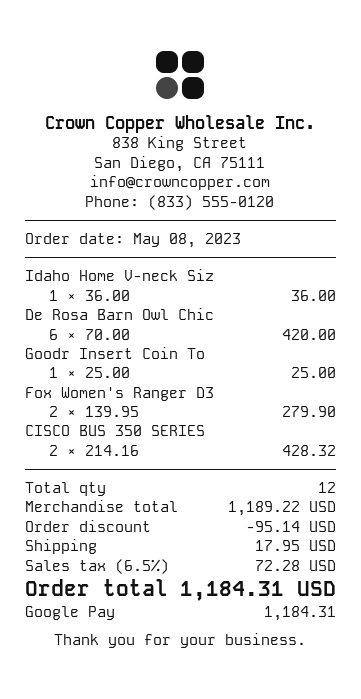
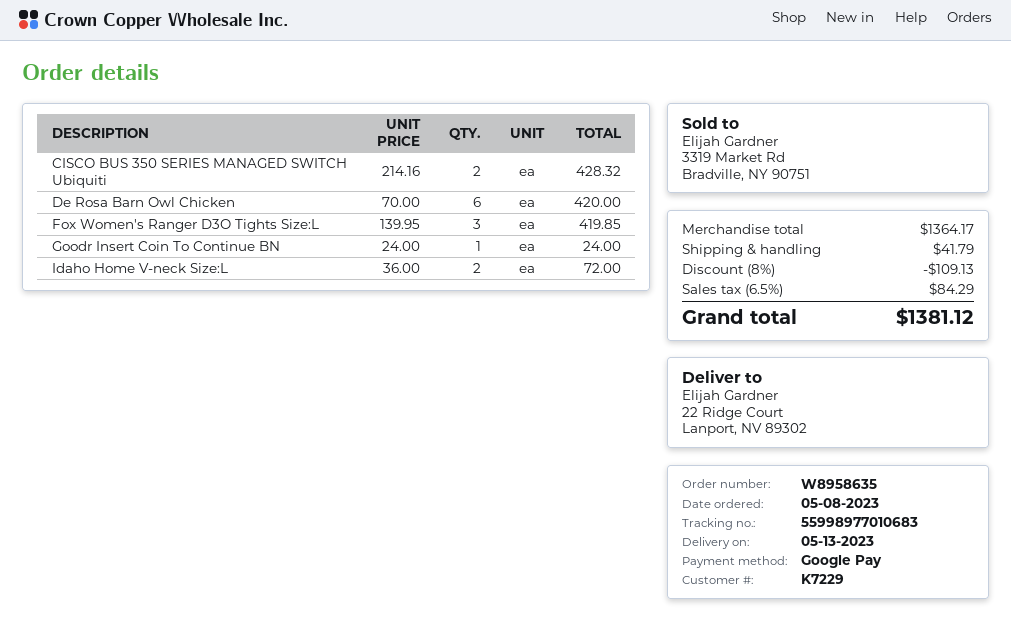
Idaho Home V-neck Siz: 1 x 36.00 = 36.00 -> 2 x 36.00 = 72.00
Goodr Insert Coin To: 1 x 25.00 = 25.00 -> 1 x 24.00 = 24.00
Fox Women's Ranger D3: 2 x 139.95 = 279.90 -> 3 x 139.95 = 419.85
subtotal: 1189.22 -> 1364.17
discount: 95.14 -> 109.13
shipping: 17.95 -> 41.79
tax: 6.5% = 72.28 -> 6.5% = 84.29
total: 1184.31 -> 1381.12

